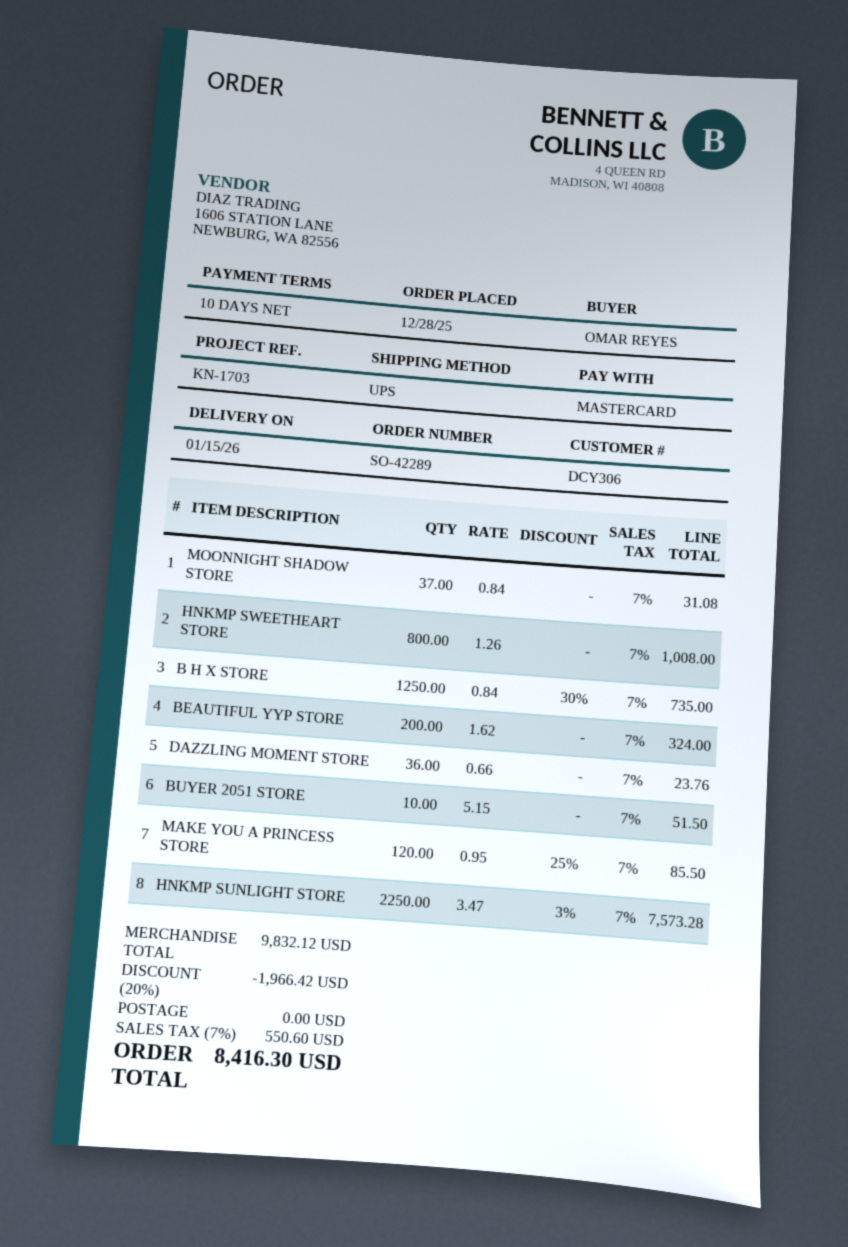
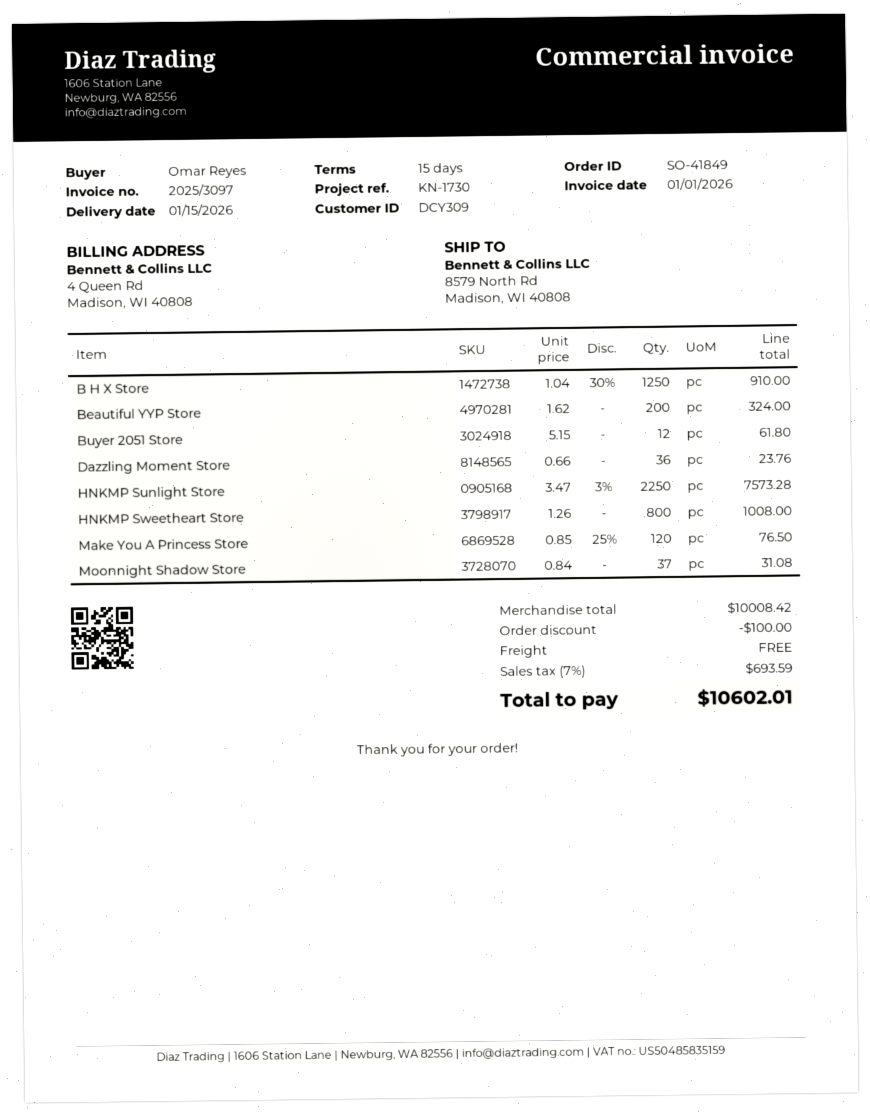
order number: SO-42289 -> SO-41849
payment terms: 10 days -> 15 days
customer number: DCY306 -> DCY309
reference: KN-1703 -> KN-1730
B H X STORE: 1250 x 0.84 - 30% = 735.00 -> 1250 x 1.04 - 30% = 910.00
BUYER 2051 STORE: 10 x 5.15 = 51.50 -> 12 x 5.15 = 61.80
MAKE YOU A PRINCESS STORE: 120 x 0.95 - 25% = 85.50 -> 120 x 0.85 - 25% = 76.50
subtotal: 9832.12 -> 10008.42
discount: 1966.42 -> 100.00
tax: 7% = 550.60 -> 7% = 693.59
total: 8416.30 -> 10602.01

